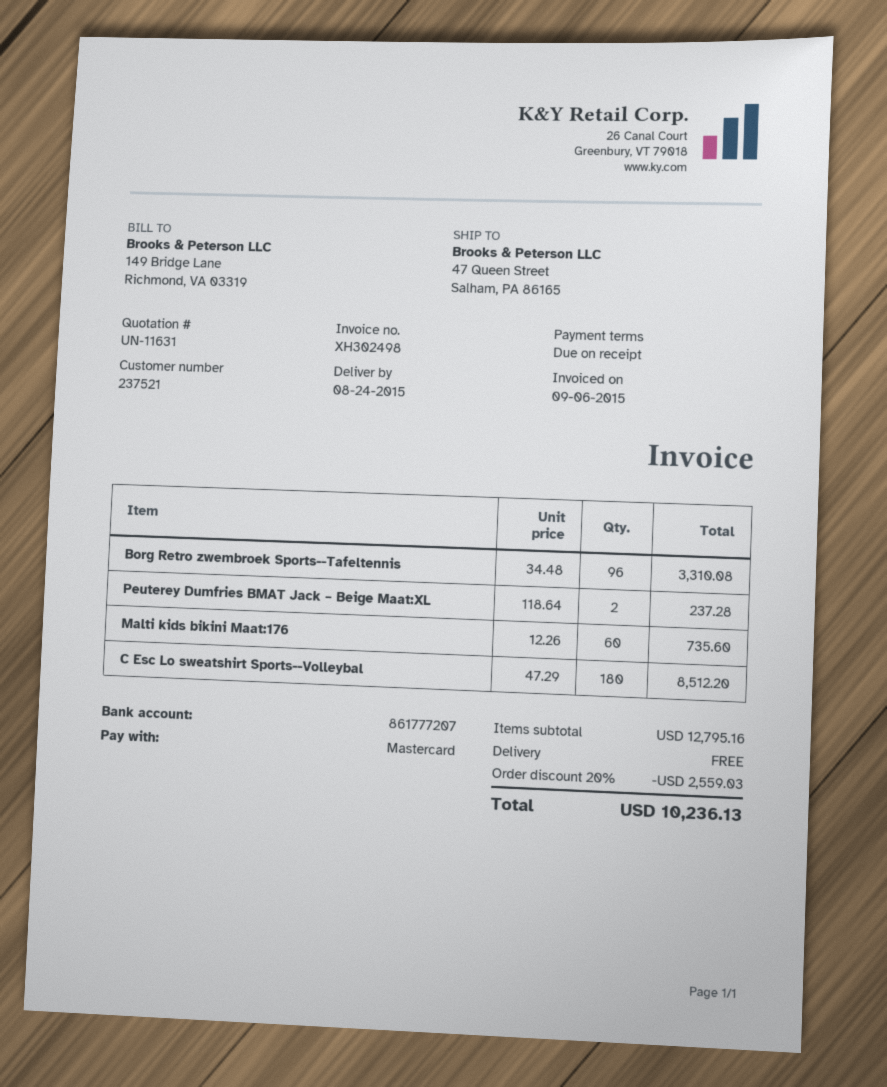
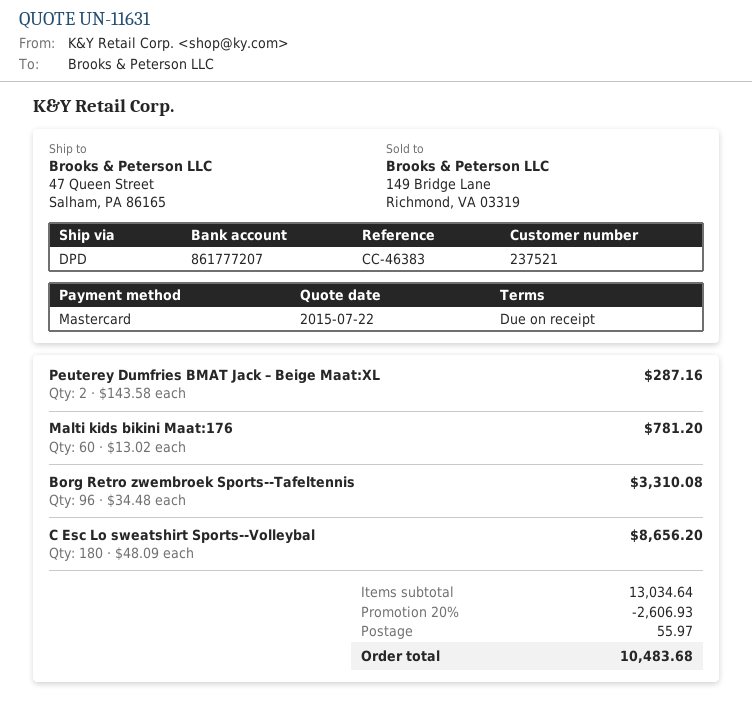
Peuterey Dumfries BMAT Jack – Beige Maat:XL: 2 x 118.64 = 237.28 -> 2 x 143.58 = 287.16
Malti kids bikini Maat:176: 60 x 12.26 = 735.60 -> 60 x 13.02 = 781.20
C Esc Lo sweatshirt Sports--Volleybal: 180 x 47.29 = 8512.20 -> 180 x 48.09 = 8656.20
subtotal: 12795.16 -> 13034.64
discount: 20% = 2559.03 -> 20% = 2606.93
shipping: 0.00 -> 55.97
total: 10236.13 -> 10483.68

